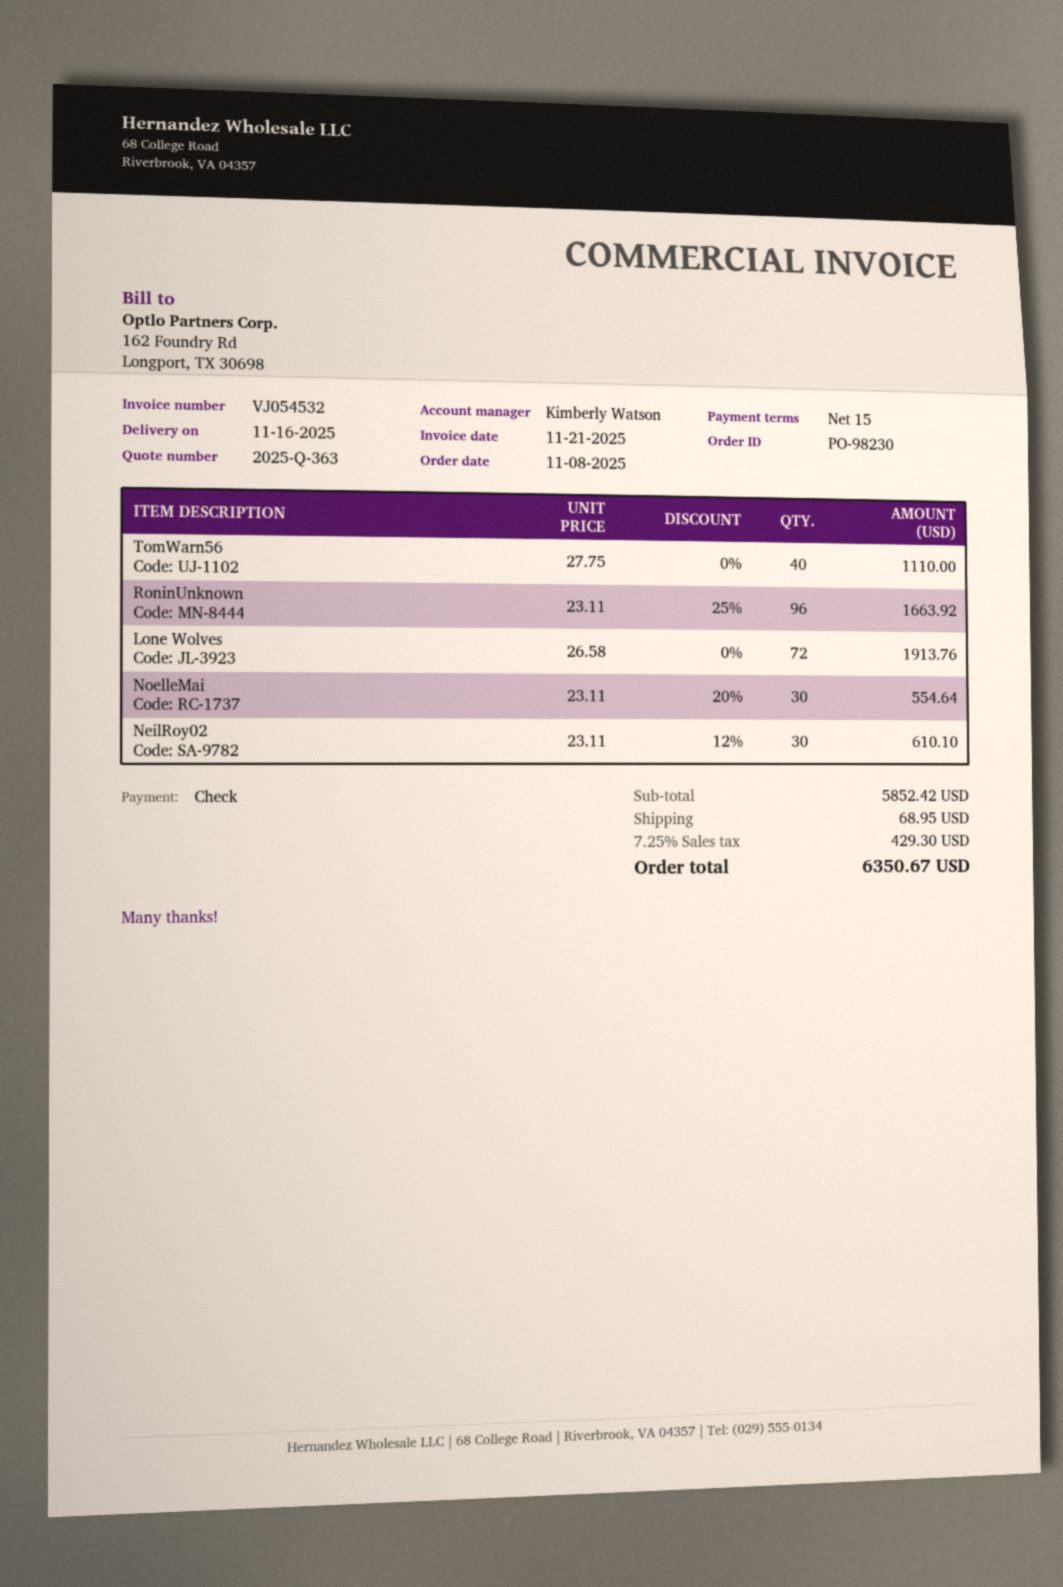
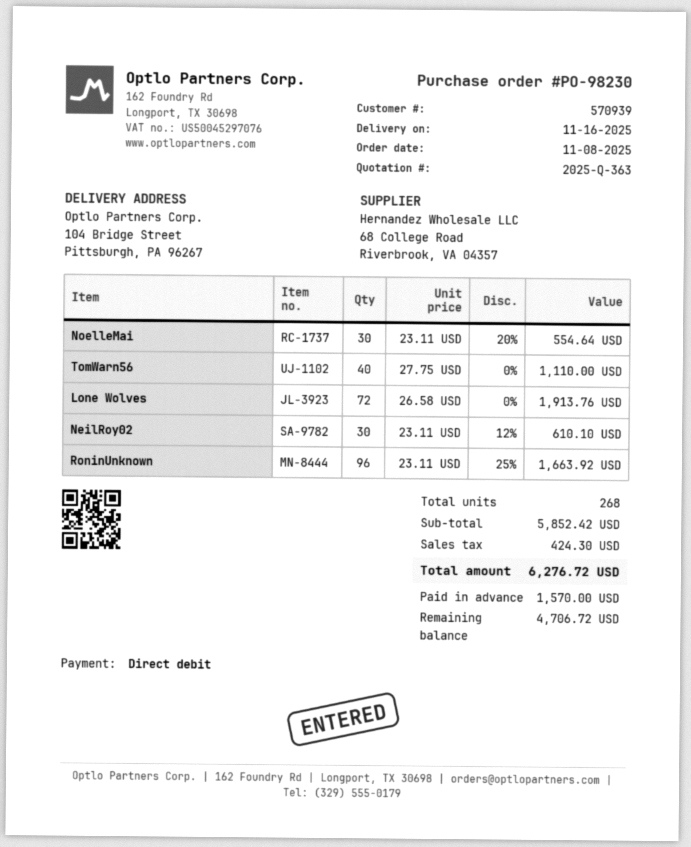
payment method: cheque -> direct debit
shipping: 68.95 -> none
tax: 429.30 -> 424.30
total: 6350.67 -> 6276.72

